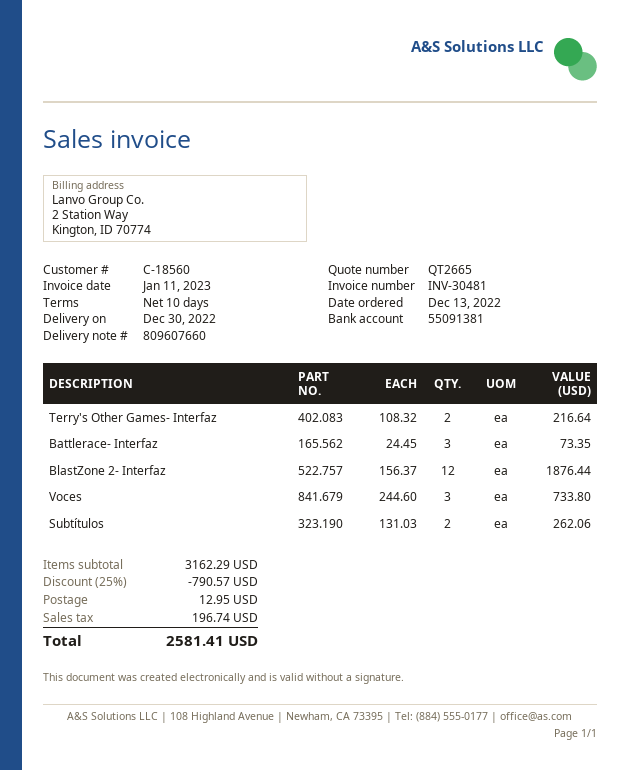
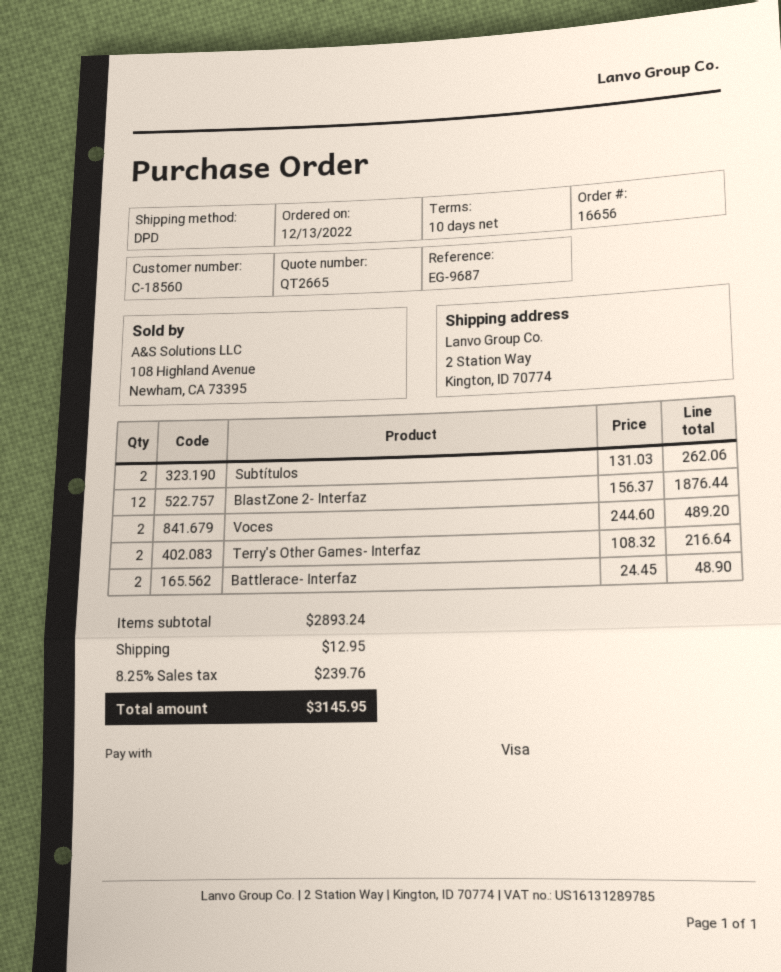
Battlerace- Interfaz: 3 x 24.45 = 73.35 -> 2 x 24.45 = 48.90
Voces: 3 x 244.60 = 733.80 -> 2 x 244.60 = 489.20
subtotal: 3162.29 -> 2893.24
discount: 25% = 790.57 -> none
tax: 196.74 -> 239.76
total: 2581.41 -> 3145.95

